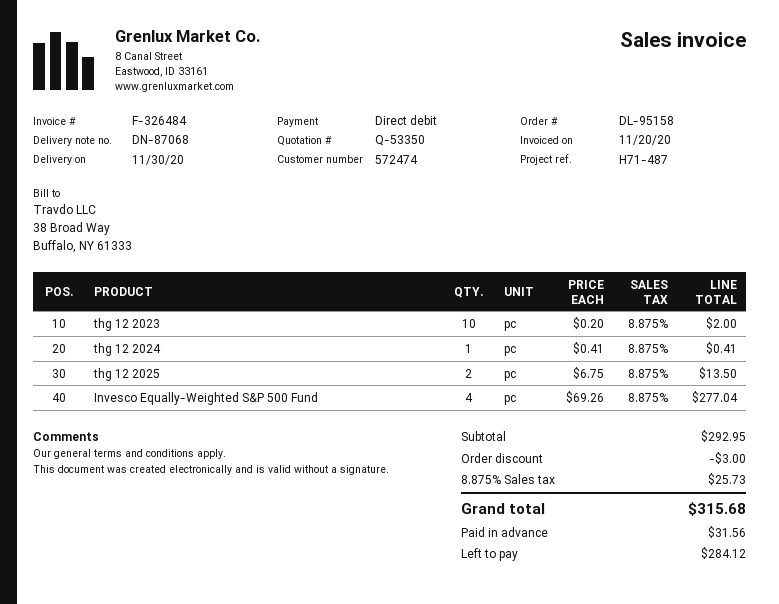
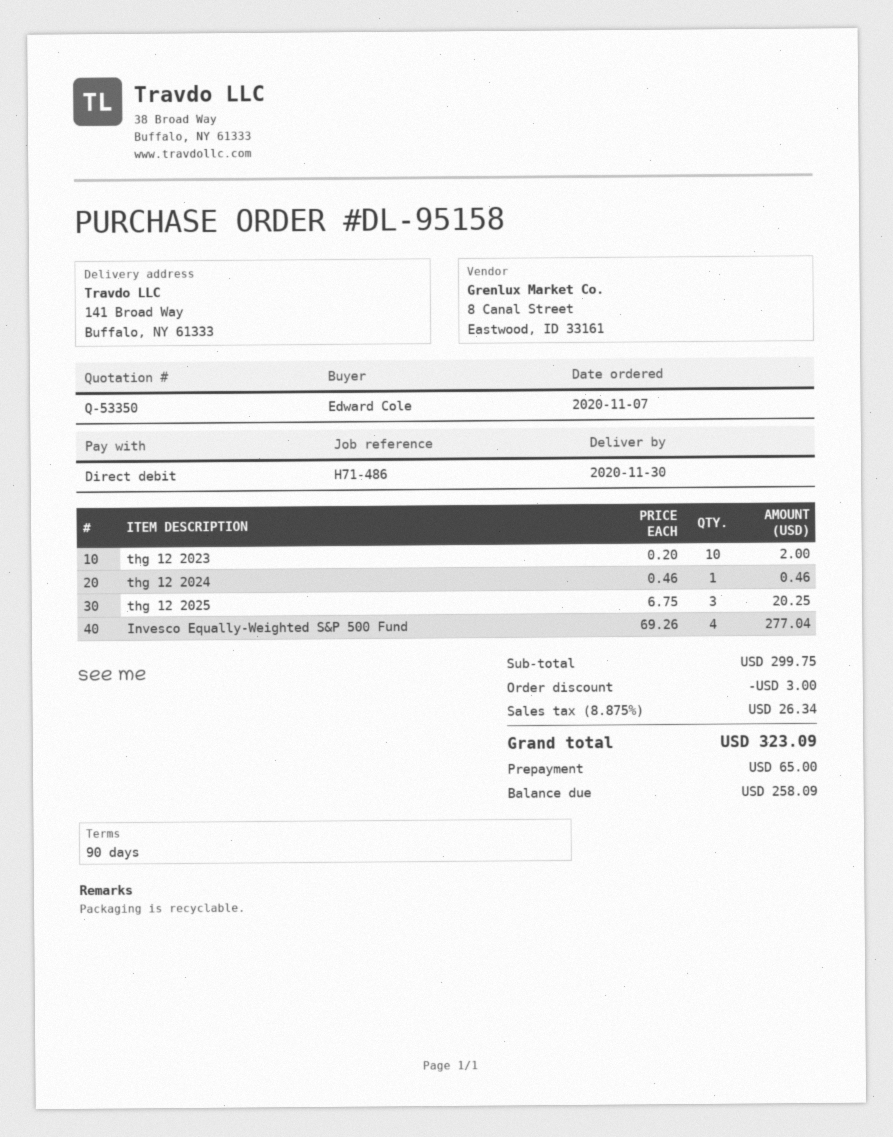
reference: H71-487 -> H71-486
thg 12 2024: 1 x 0.41 = 0.41 -> 1 x 0.46 = 0.46
thg 12 2025: 2 x 6.75 = 13.50 -> 3 x 6.75 = 20.25
subtotal: 292.95 -> 299.75
tax: 8.875% = 25.73 -> 8.875% = 26.34
total: 315.68 -> 323.09
deposit: 31.56 -> 65.00
balance: 284.12 -> 258.09

